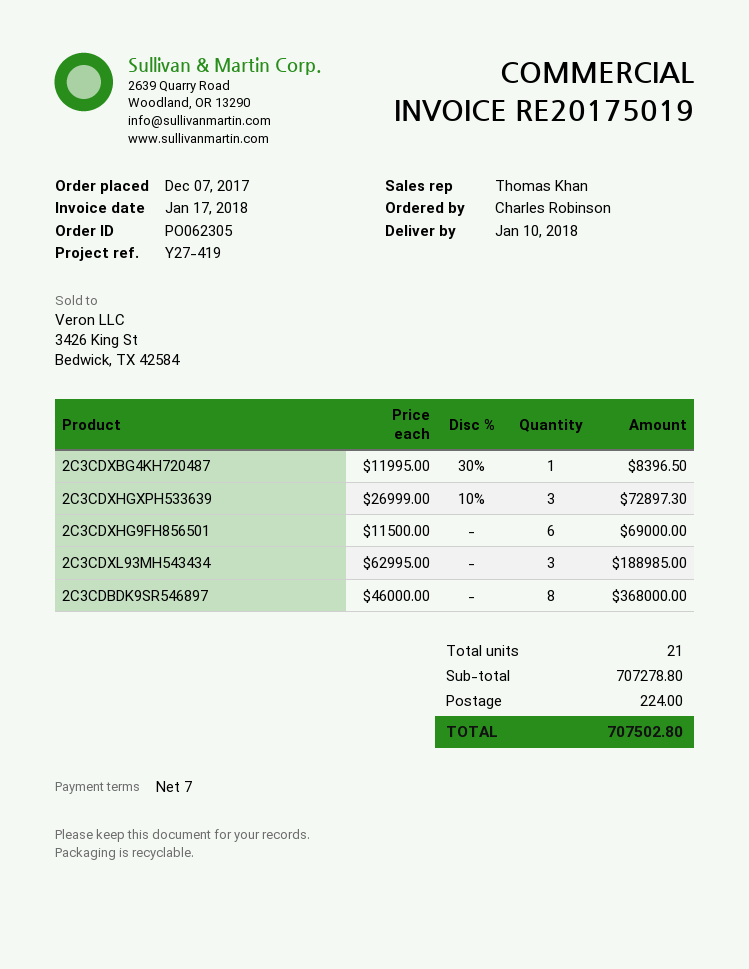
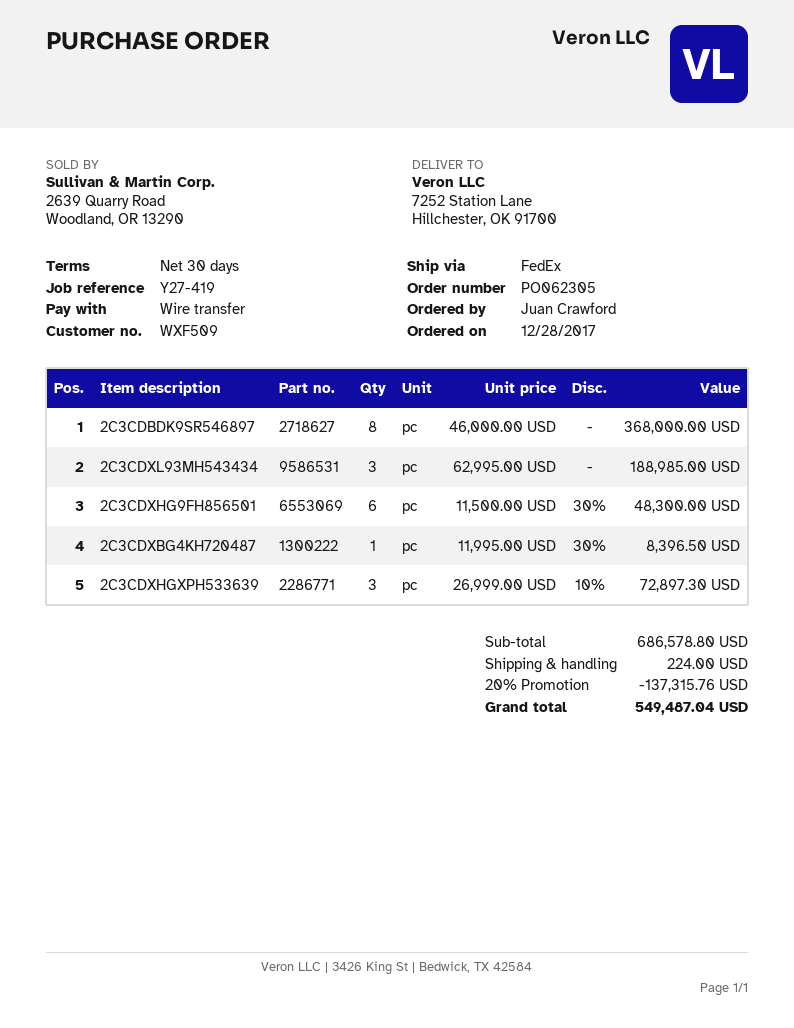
order date: 2017-12-07 -> 2017-12-28
payment terms: 7 days -> 30 days
ordered by: Charles Robinson -> Juan Crawford
2C3CDXHG9FH856501: 6 x 11500.00 = 69000.00 -> 6 x 11500.00 - 30% = 48300.00
subtotal: 707278.80 -> 686578.80
discount: none -> 20% = 137315.76
total: 707502.80 -> 549487.04

